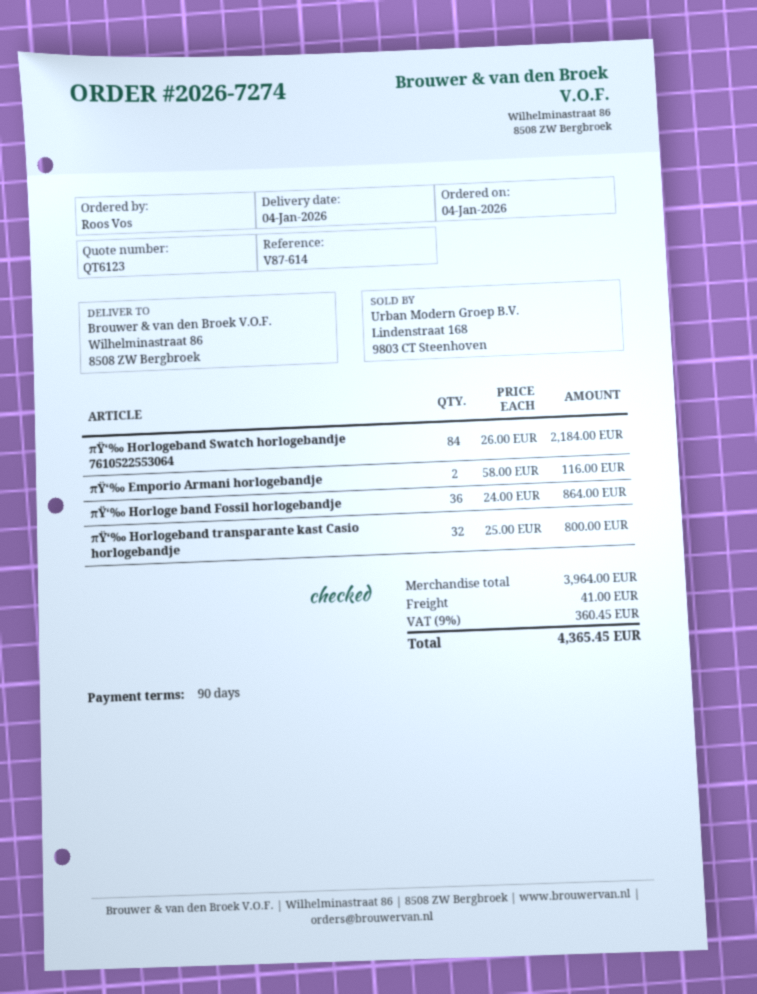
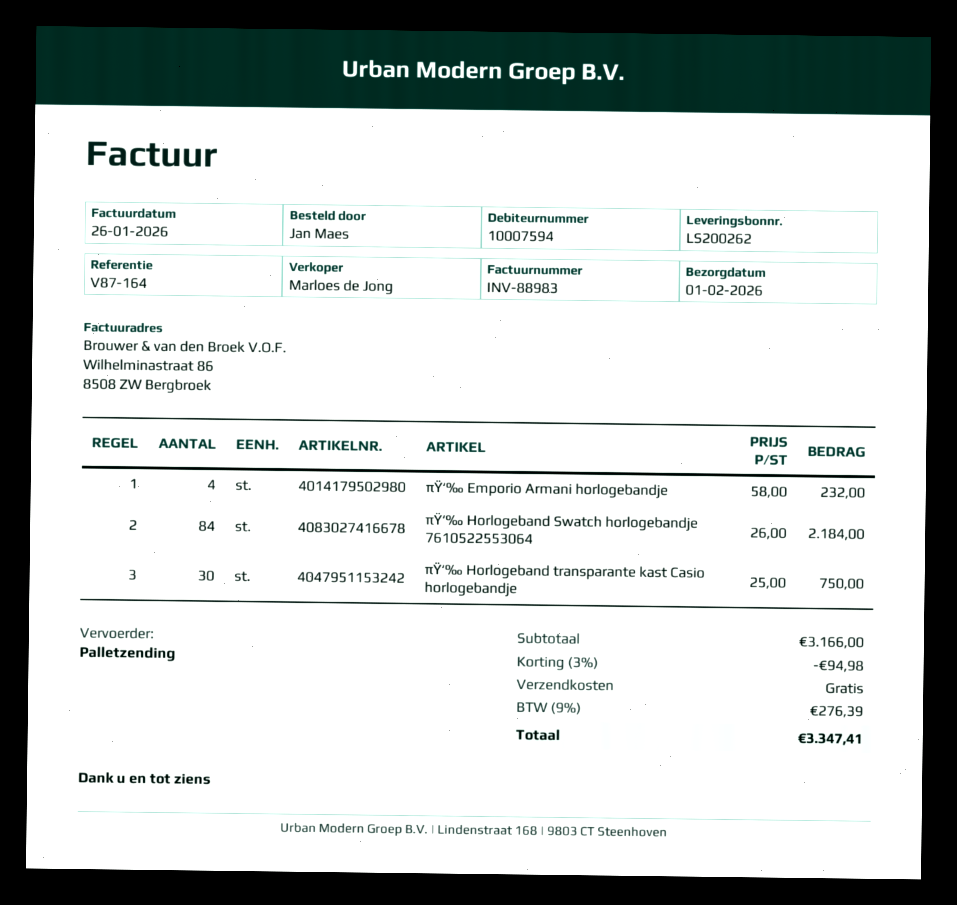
delivery date: 2026-01-04 -> 2026-02-01
reference: V87-614 -> V87-164
ordered by: Roos Vos -> Jan Maes
πŸ‘‰ Emporio Armani horlogebandje: 2 x 58.00 = 116.00 -> 4 x 58.00 = 232.00
πŸ‘‰ Horloge band Fossil horlogebandje: 36 x 24.00 = 864.00 -> none
πŸ‘‰ Horlogeband transparante kast Casio horlogebandje: 32 x 25.00 = 800.00 -> 30 x 25.00 = 750.00
subtotal: 3964.00 -> 3166.00
discount: none -> 3% = 94.98
shipping: 41.00 -> 0.00
tax: 9% = 360.45 -> 9% = 276.39
total: 4365.45 -> 3347.41

